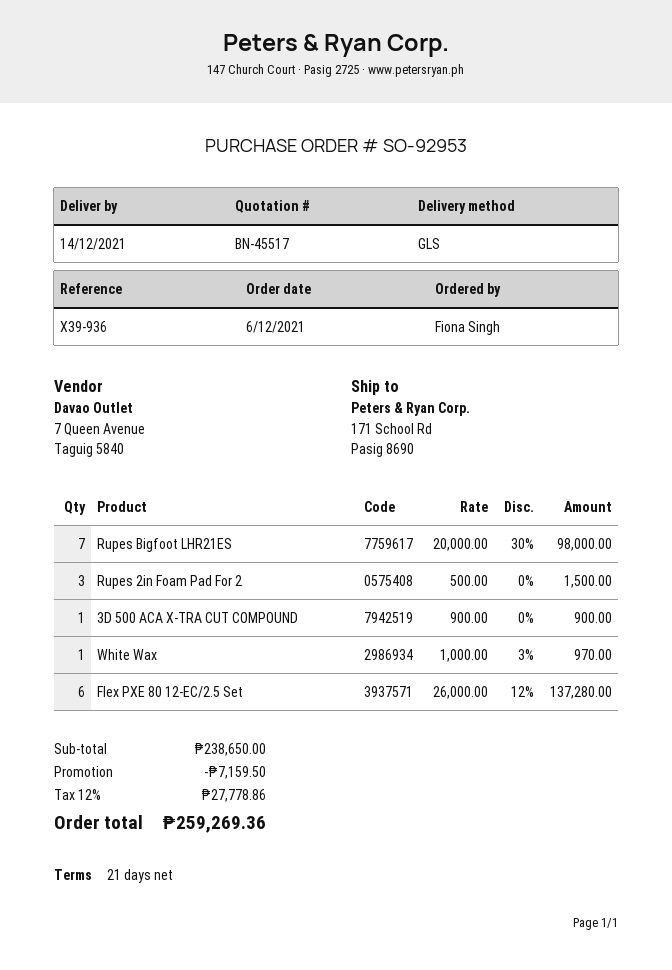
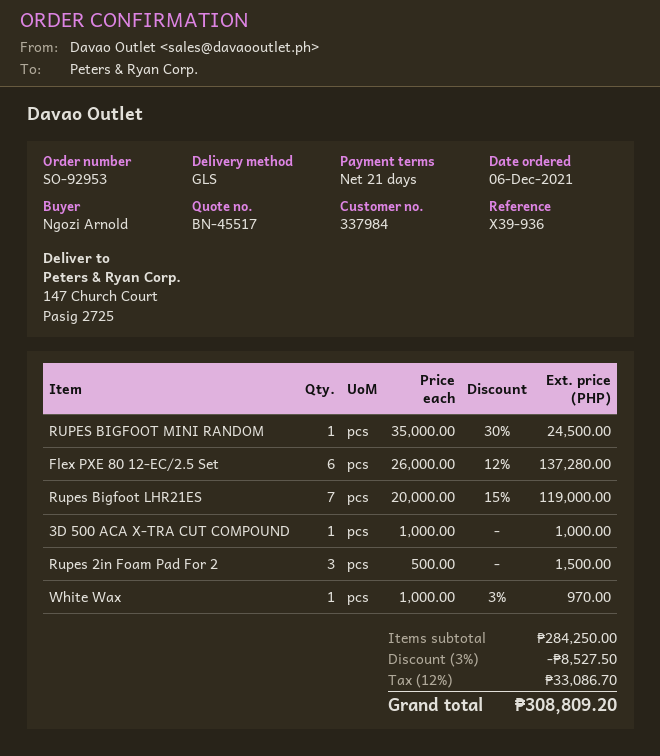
ordered by: Fiona Singh -> Ngozi Arnold
ship to: 171 School Rd, Pasig 8690 -> 147 Church Court, Pasig 2725
Rupes Bigfoot LHR21ES: 7 x 20000.00 - 30% = 98000.00 -> 7 x 20000.00 - 15% = 119000.00
3D 500 ACA X-TRA CUT COMPOUND: 1 x 900.00 = 900.00 -> 1 x 1000.00 = 1000.00
RUPES BIGFOOT MINI RANDOM: none -> 1 x 35000.00 - 30% = 24500.00
subtotal: 238650.00 -> 284250.00
discount: 7159.50 -> 8527.50
tax: 12% = 27778.86 -> 12% = 33086.70
total: 259269.36 -> 308809.20

